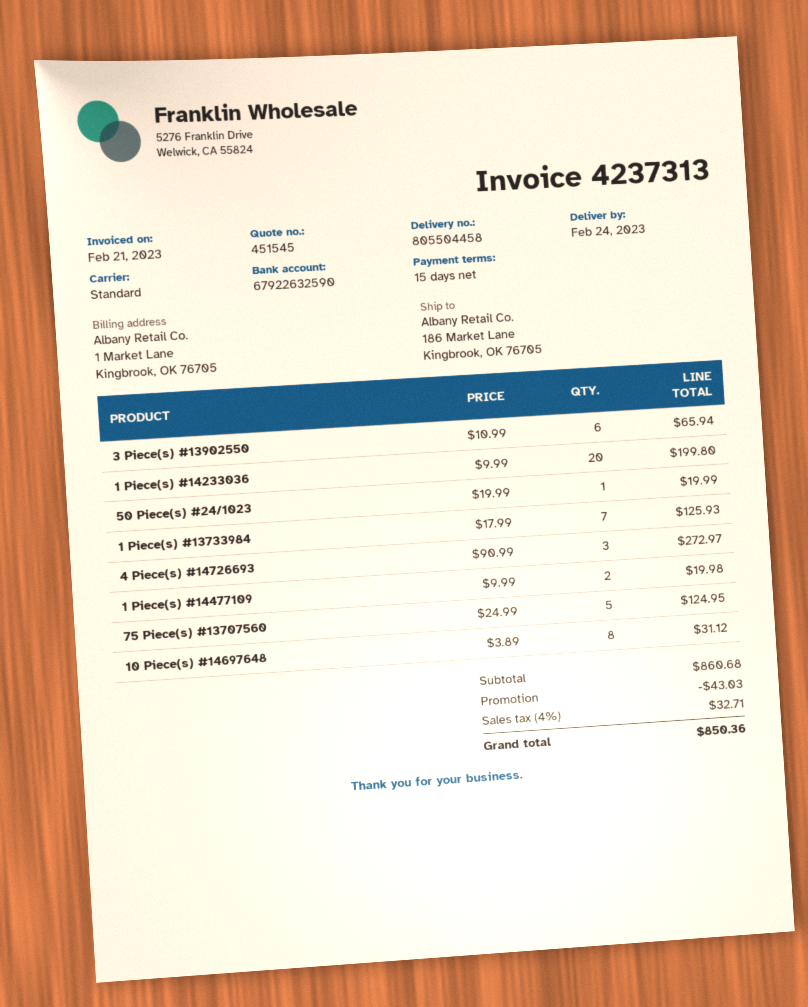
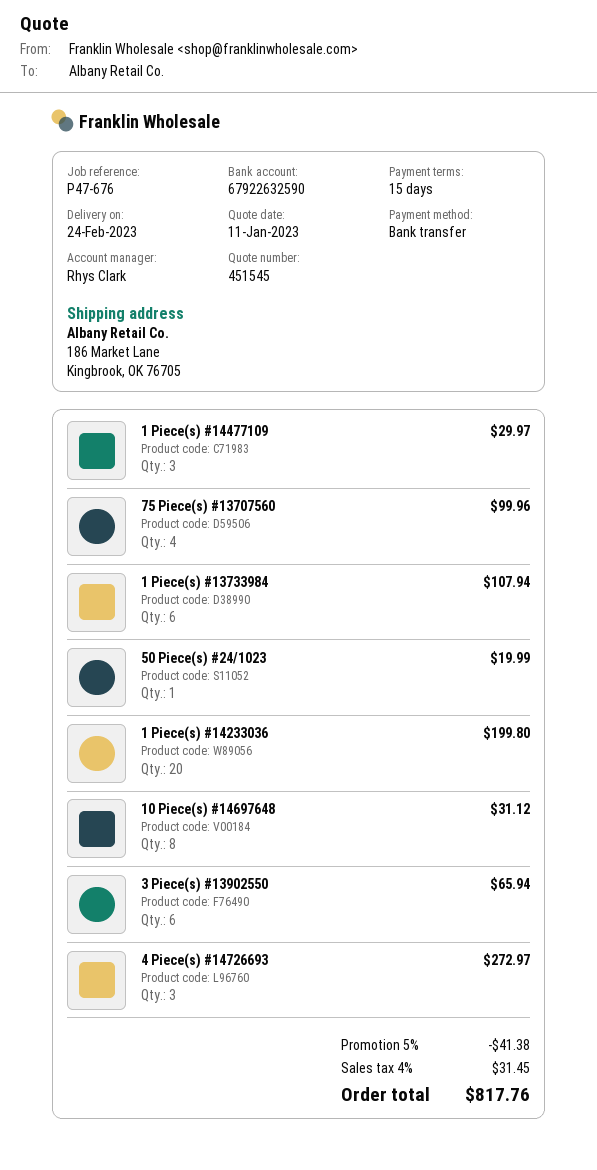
1 Piece(s) #13733984: 7 for 125.93 -> 6 for 107.94
1 Piece(s) #14477109: 2 for 19.98 -> 3 for 29.97
75 Piece(s) #13707560: 5 for 124.95 -> 4 for 99.96
discount: 43.03 -> 41.38
tax: 4% = 32.71 -> 4% = 31.45
total: 850.36 -> 817.76

